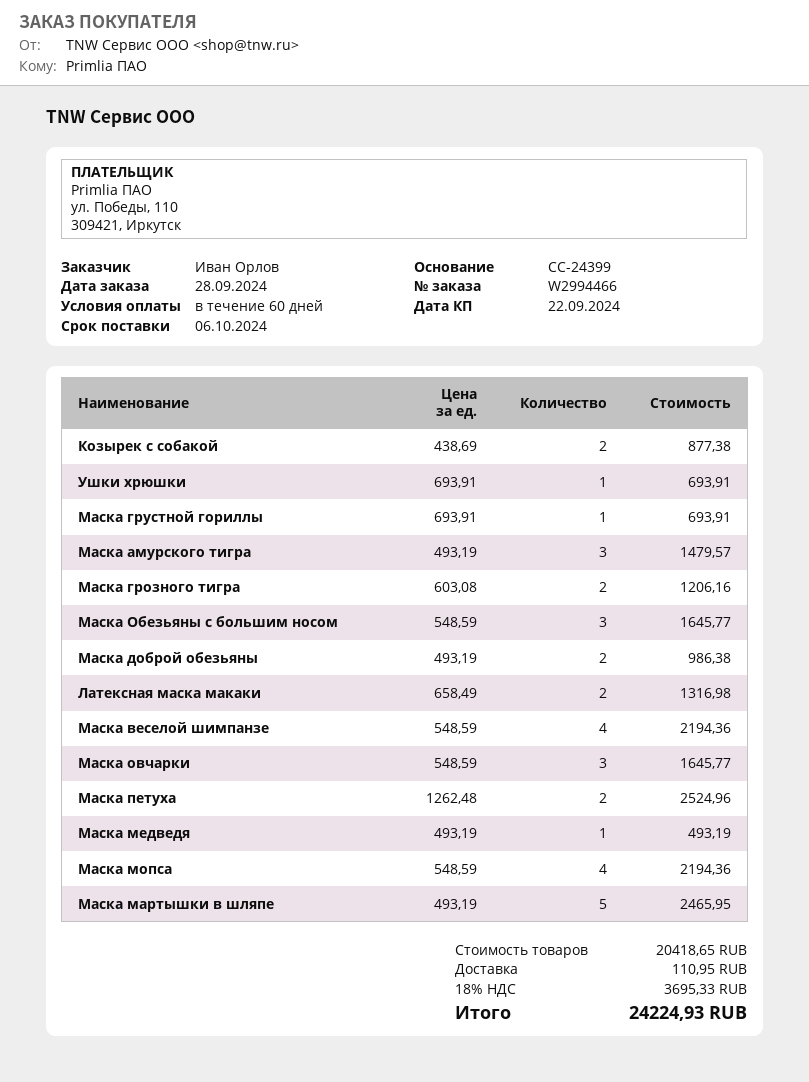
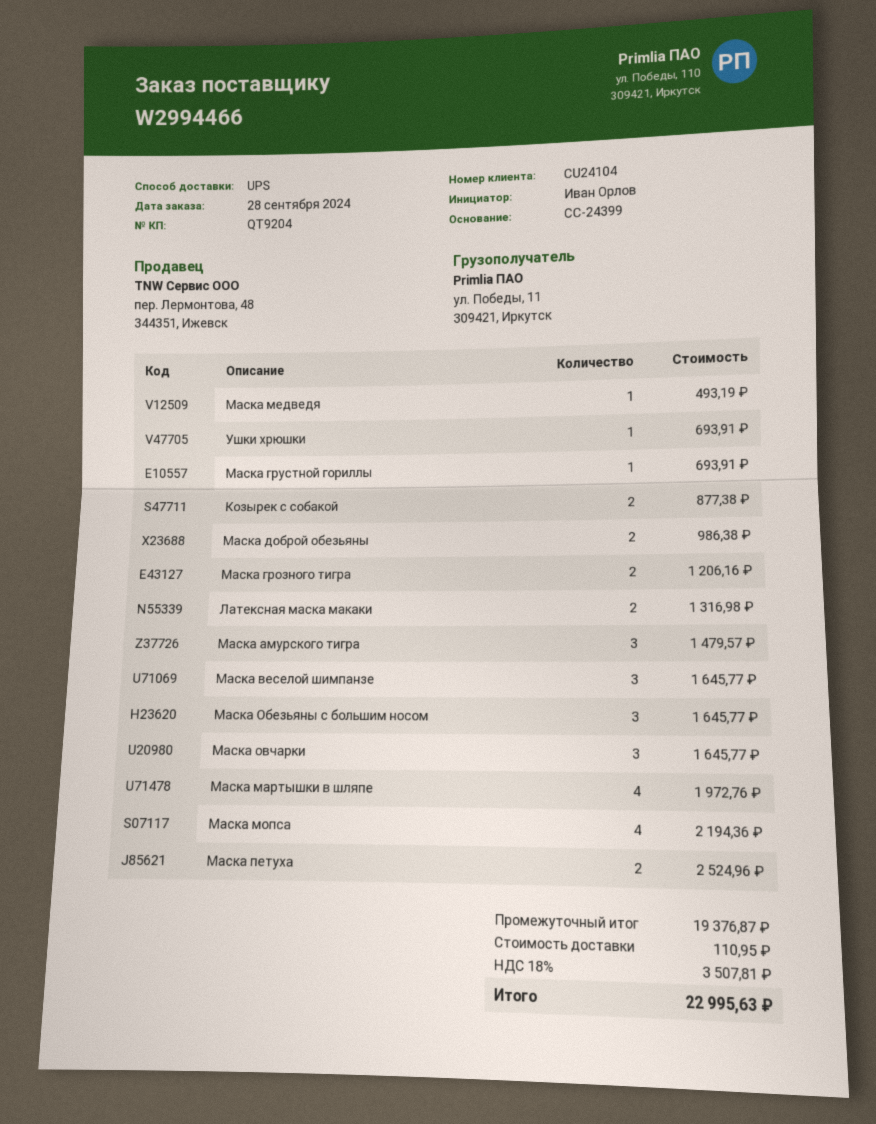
Маска веселой шимпанзе: 4 for 2194.36 -> 3 for 1645.77
Маска мартышки в шляпе: 5 for 2465.95 -> 4 for 1972.76
subtotal: 20418.65 -> 19376.87
tax: 18% = 3695.33 -> 18% = 3507.81
total: 24224.93 -> 22995.63

